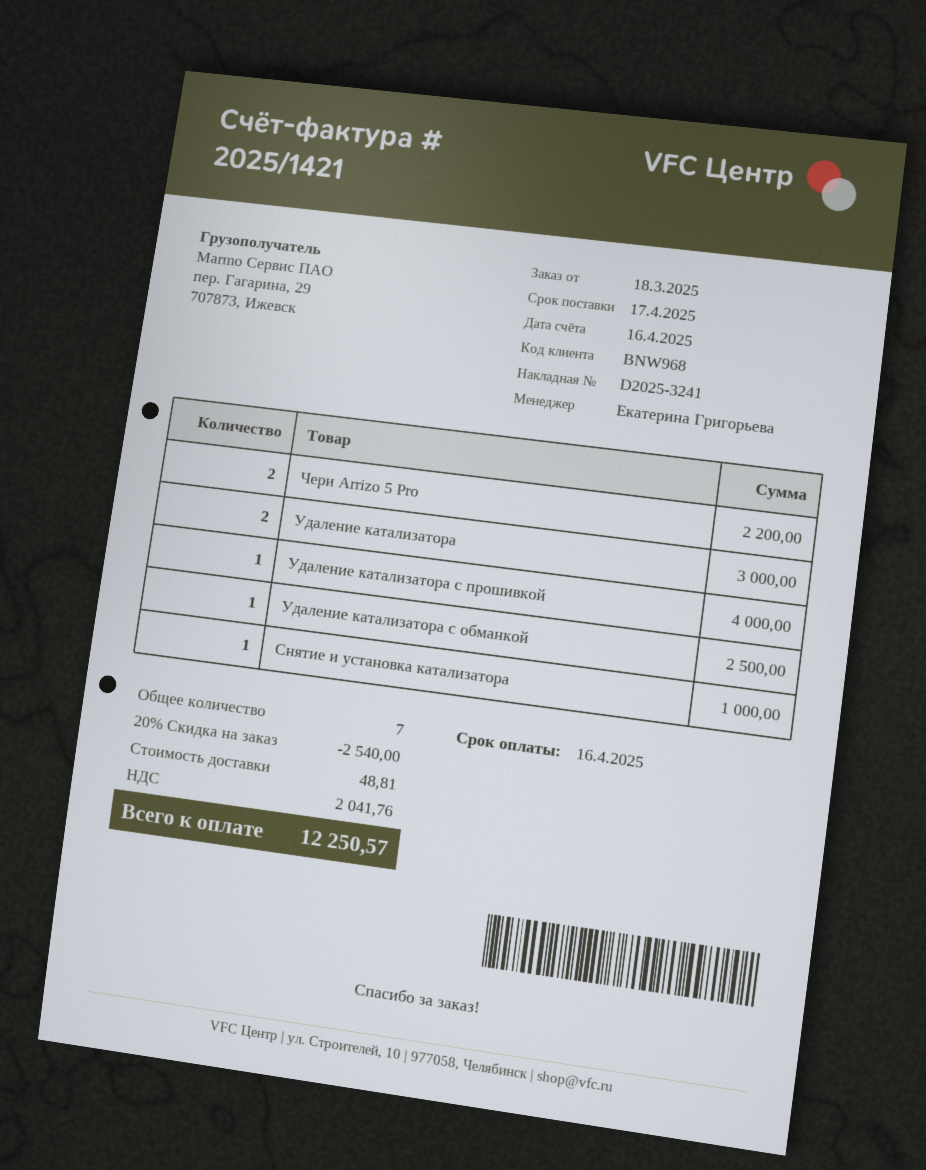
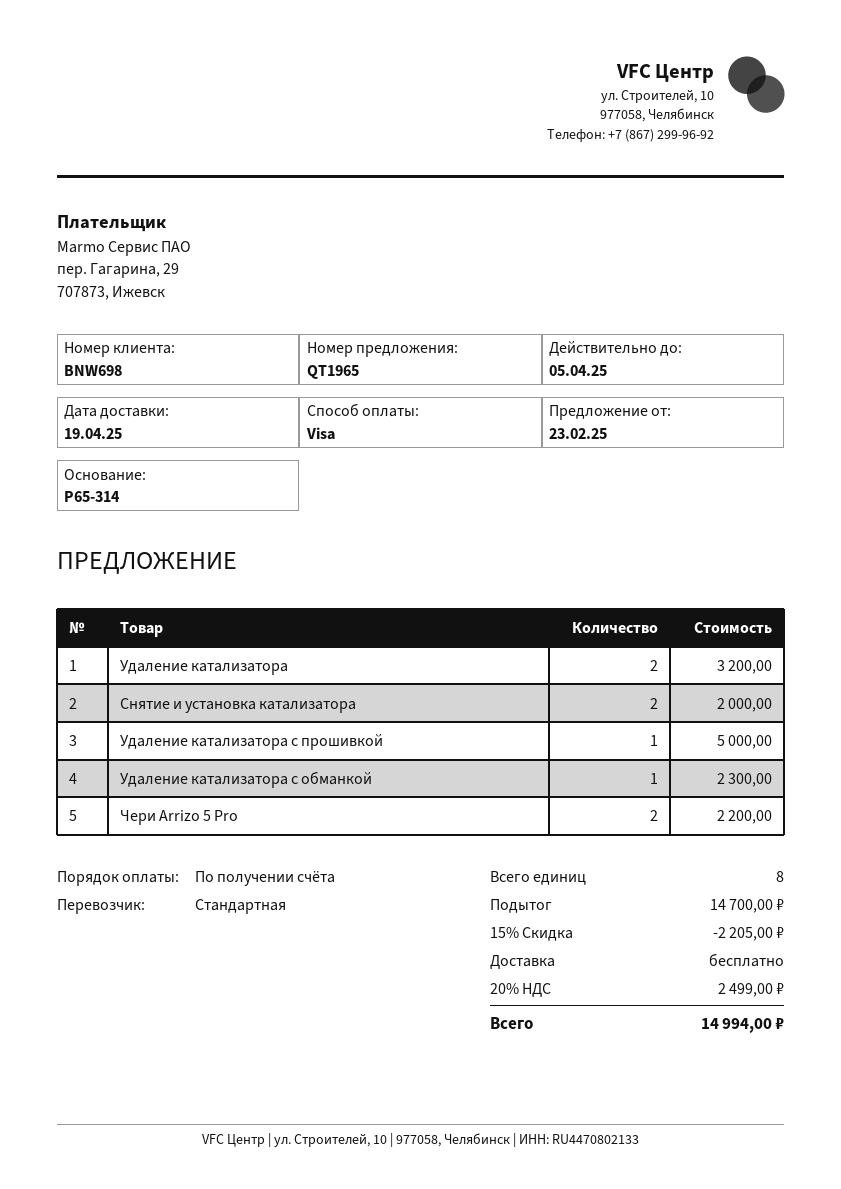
delivery date: 2025-04-17 -> 2025-04-19
customer number: BNW968 -> BNW698
Удаление катализатора: 2 for 3000.00 -> 2 for 3200.00
Удаление катализатора с прошивкой: 1 for 4000.00 -> 1 for 5000.00
Удаление катализатора с обманкой: 1 for 2500.00 -> 1 for 2300.00
Снятие и установка катализатора: 1 for 1000.00 -> 2 for 2000.00
total quantity: 7 -> 8
discount: 20% = 2540.00 -> 15% = 2205.00
shipping: 48.81 -> 0.00
tax: 2041.76 -> 2499.00
total: 12250.57 -> 14994.00

